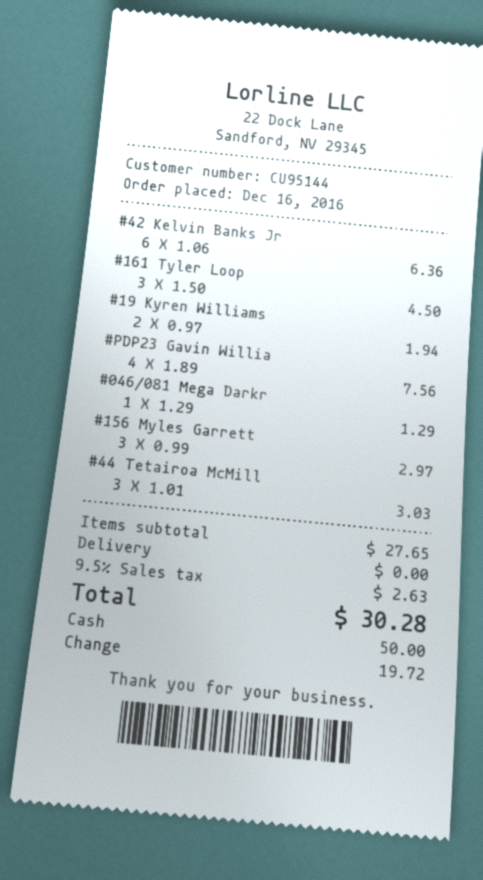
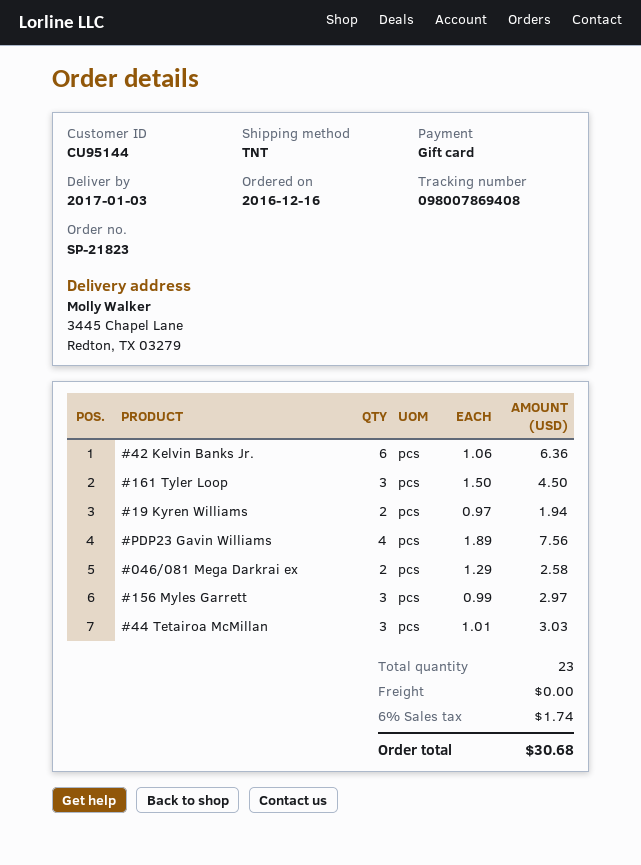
payment method: cash -> gift card
#046/081 Mega Darkr: 1 x 1.29 = 1.29 -> 2 x 1.29 = 2.58
tax: 9.5% = 2.63 -> 6% = 1.74
total: 30.28 -> 30.68

